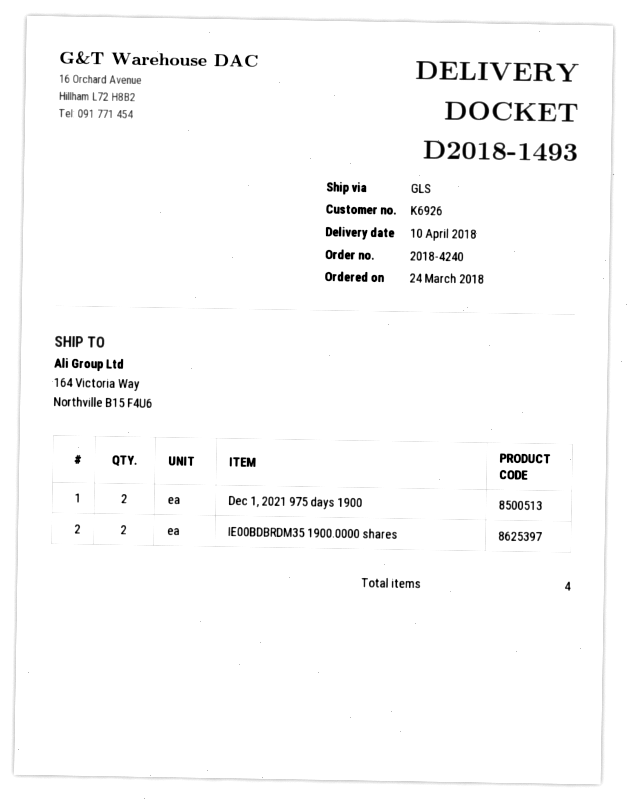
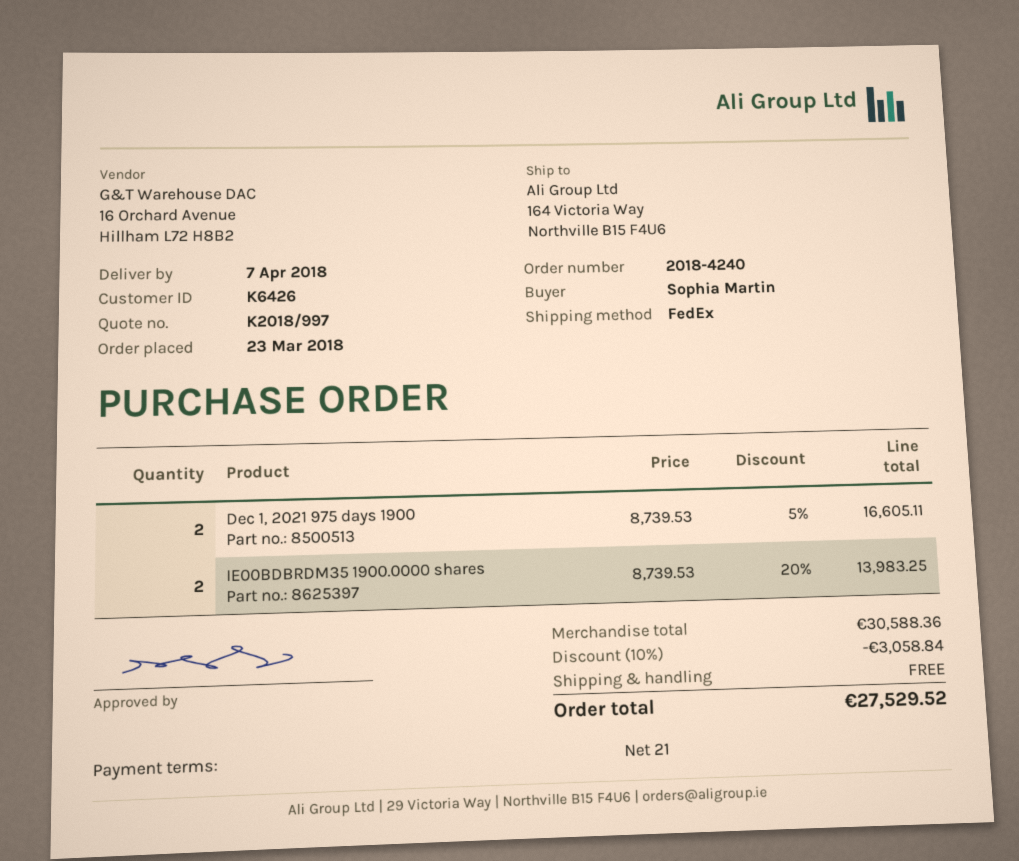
order date: 2018-03-24 -> 2018-03-23
delivery date: 2018-04-10 -> 2018-04-07
customer number: K6926 -> K6426
shipping method: GLS -> FedEx

